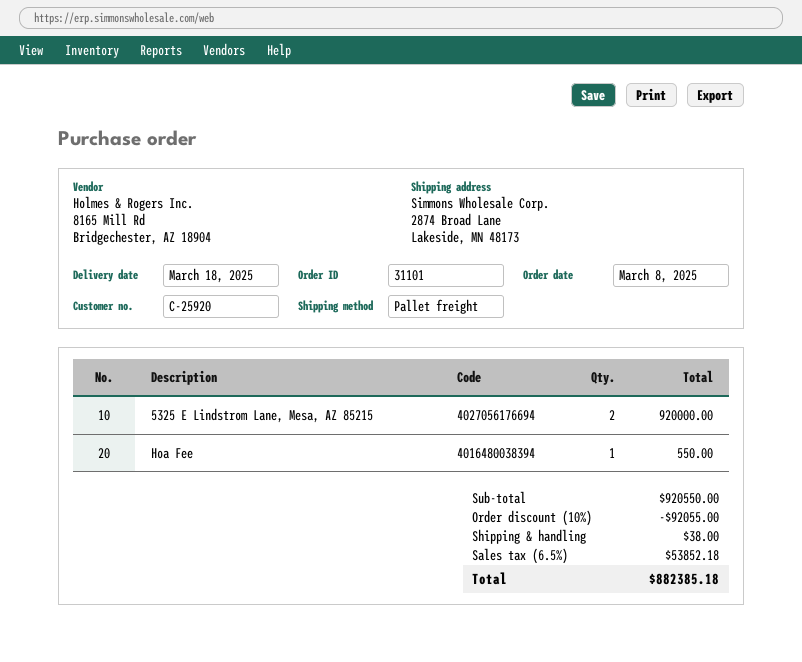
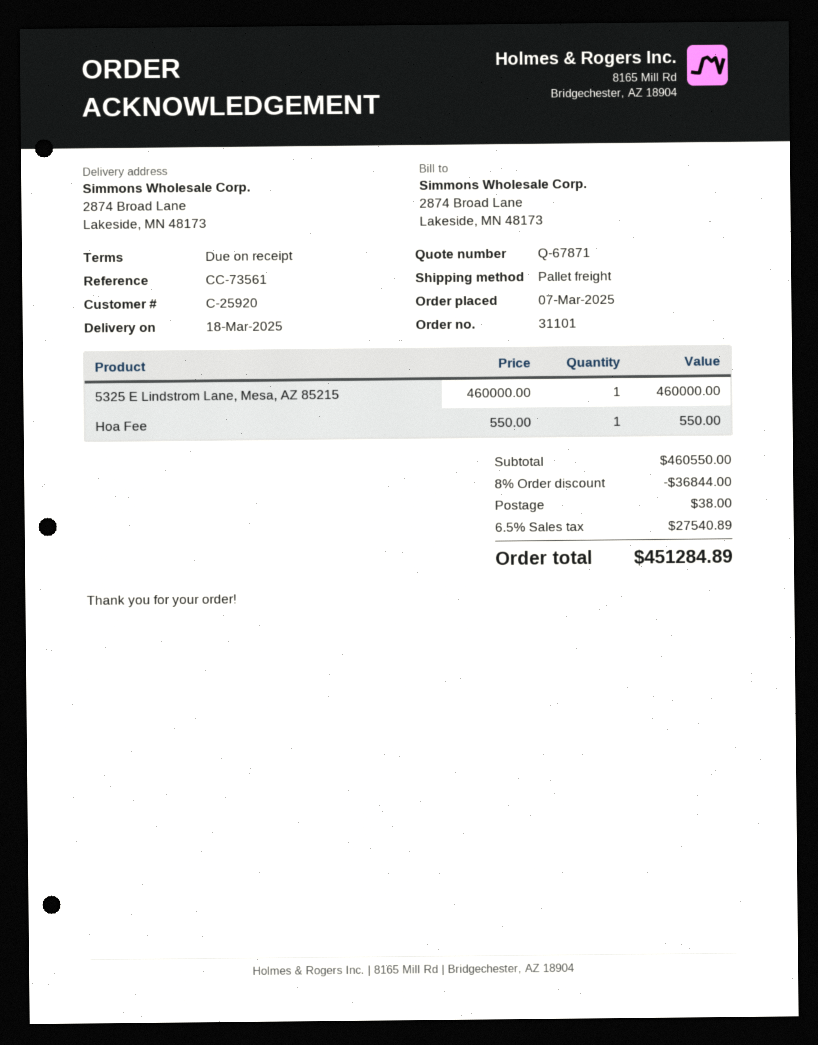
order date: 2025-03-08 -> 2025-03-07
5325 E Lindstrom Lane, Mesa, AZ 85215: 2 for 920000.00 -> 1 for 460000.00
subtotal: 920550.00 -> 460550.00
discount: 10% = 92055.00 -> 8% = 36844.00
tax: 6.5% = 53852.18 -> 6.5% = 27540.89
total: 882385.18 -> 451284.89

